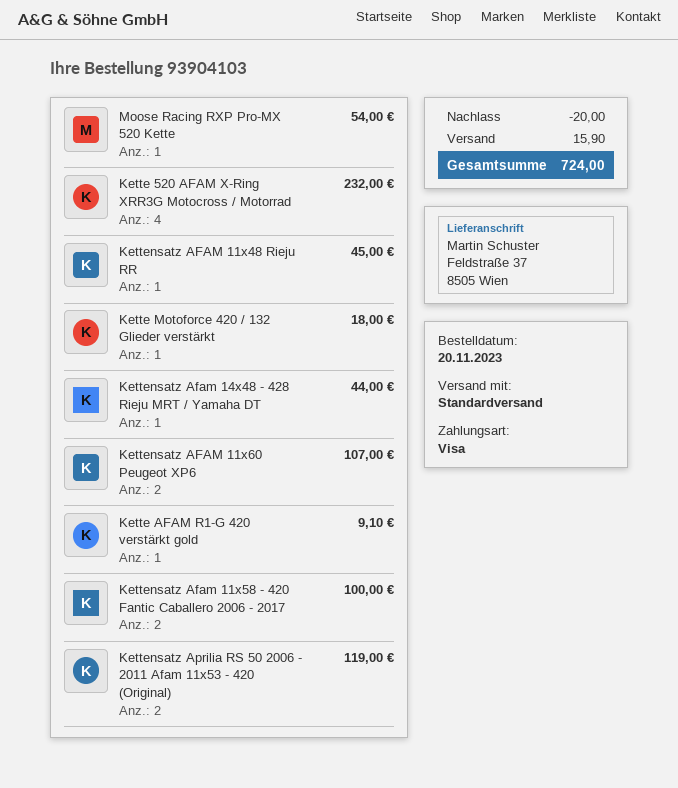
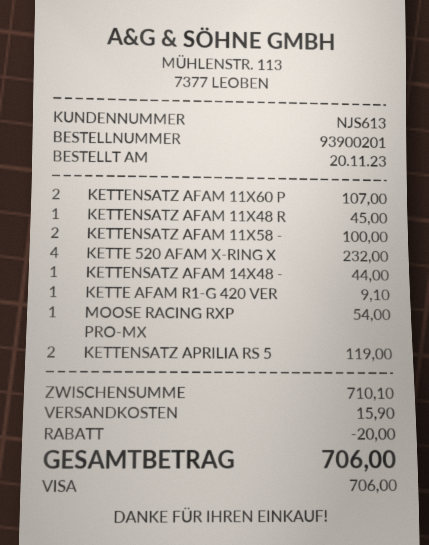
order number: 93904103 -> 93900201
Kette Motoforce 420 / 132 Glieder verstärkt: 1 for 18.00 -> none
total: 724.00 -> 706.00

